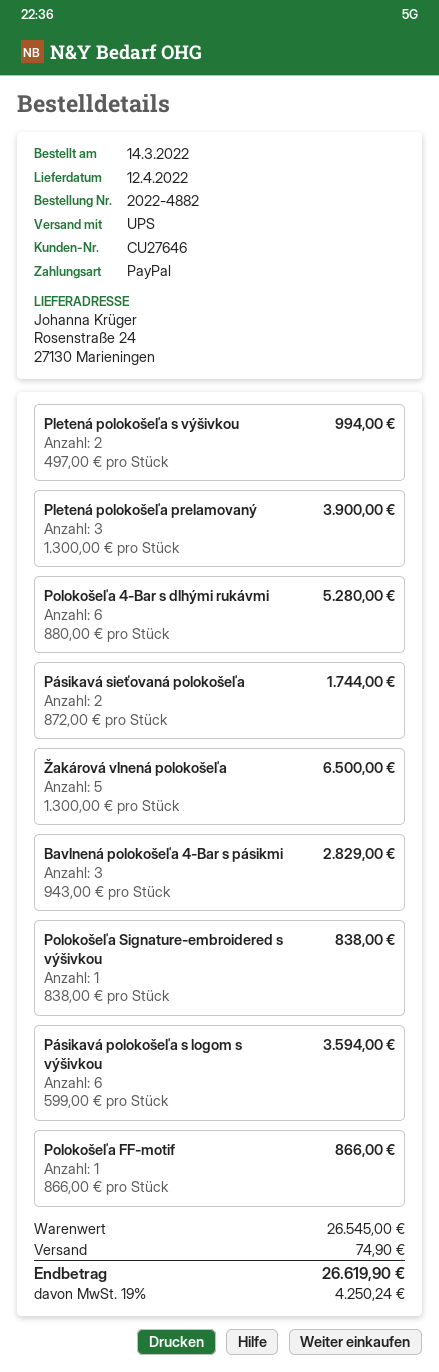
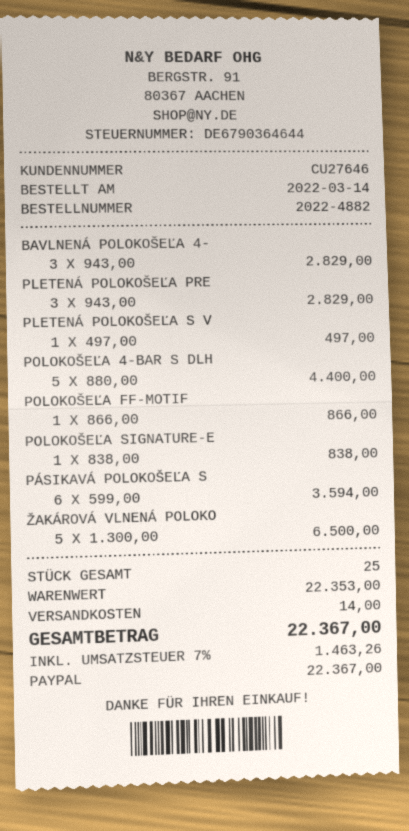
Pletená polokošeľa s výšivkou: 2 x 497.00 = 994.00 -> 1 x 497.00 = 497.00
Pletená polokošeľa prelamovaný: 3 x 1300.00 = 3900.00 -> 3 x 943.00 = 2829.00
Polokošeľa 4-Bar s dlhými rukávmi: 6 x 880.00 = 5280.00 -> 5 x 880.00 = 4400.00
Pásikavá sieťovaná polokošeľa: 2 x 872.00 = 1744.00 -> none
subtotal: 26545.00 -> 22353.00
shipping: 74.90 -> 14.00
tax: 19% = 4250.24 -> 7% = 1463.26
total: 26619.90 -> 22367.00

